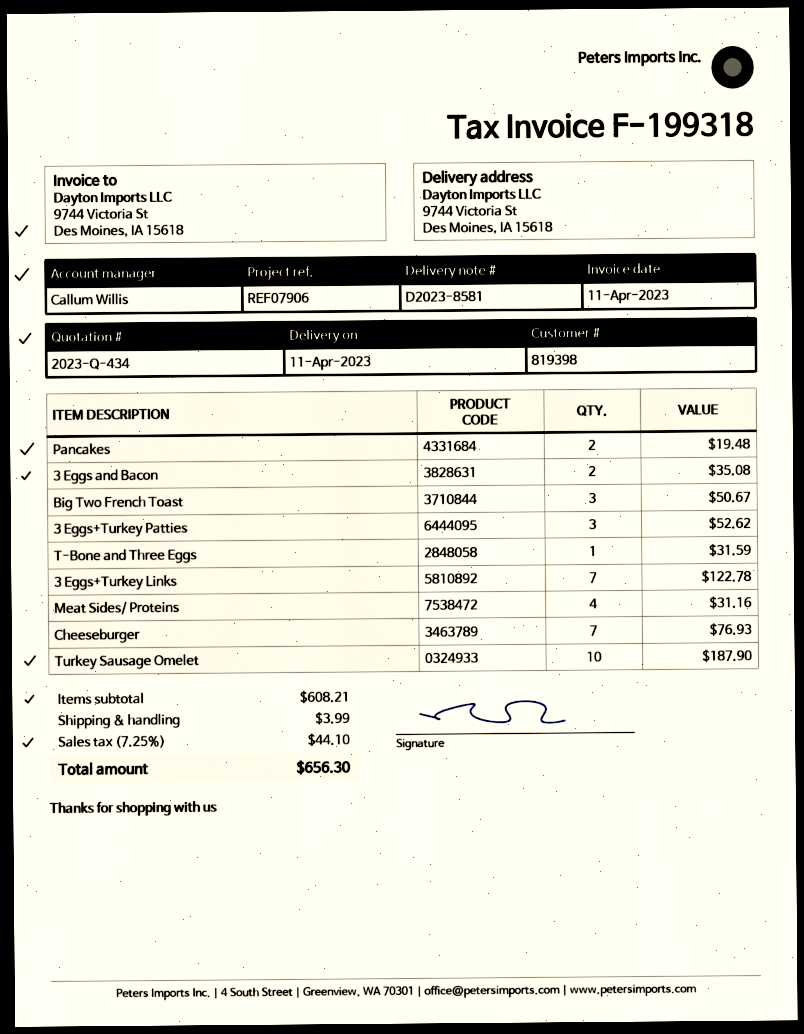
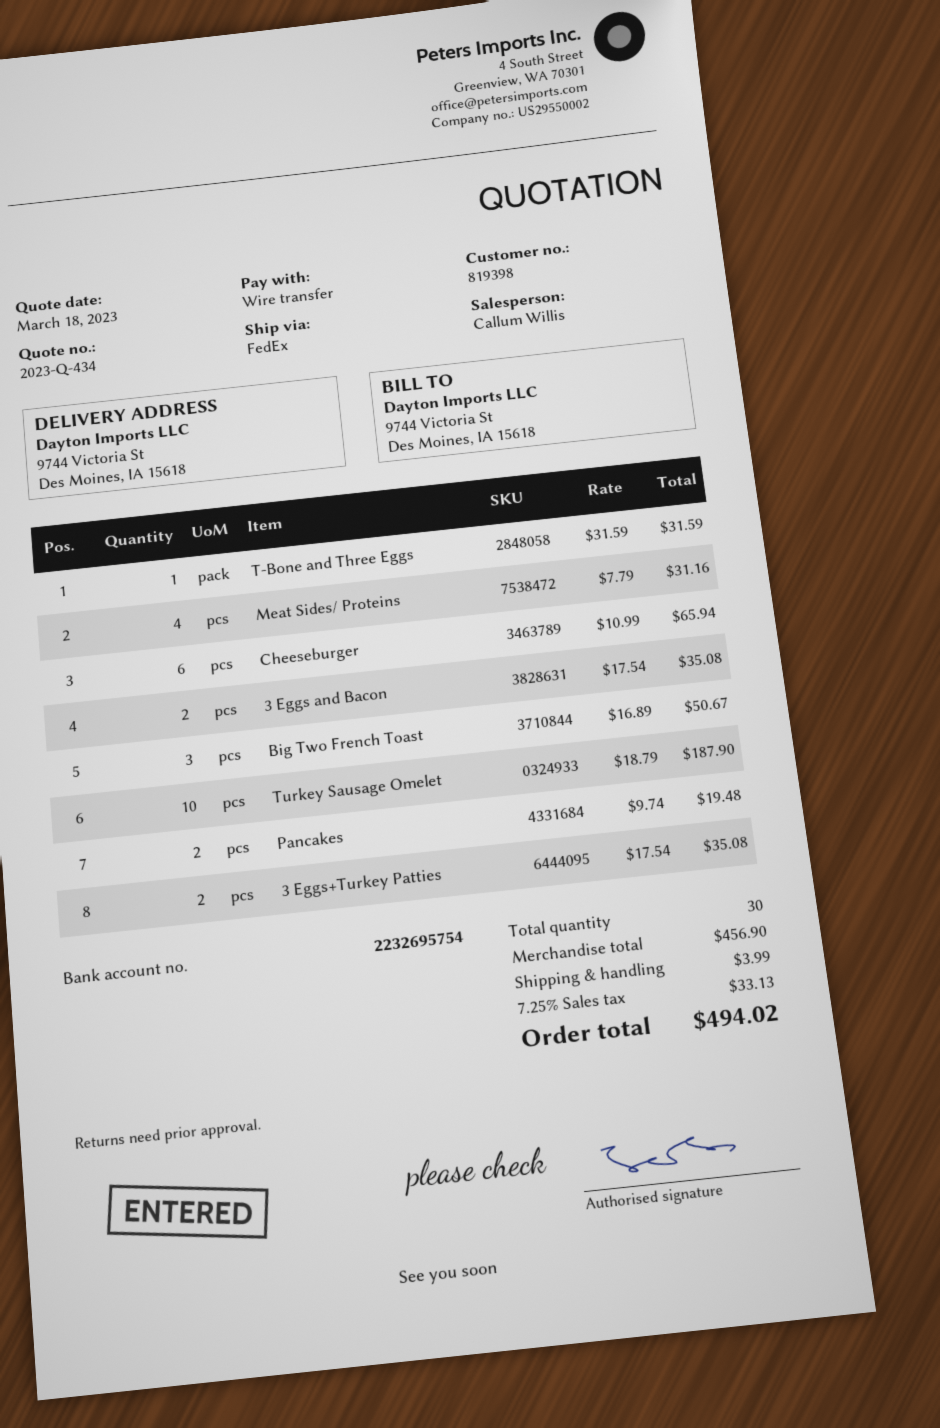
3 Eggs+Turkey Patties: 3 for 52.62 -> 2 for 35.08
3 Eggs+Turkey Links: 7 for 122.78 -> none
Cheeseburger: 7 for 76.93 -> 6 for 65.94
subtotal: 608.21 -> 456.90
tax: 7.25% = 44.10 -> 7.25% = 33.13
total: 656.30 -> 494.02

